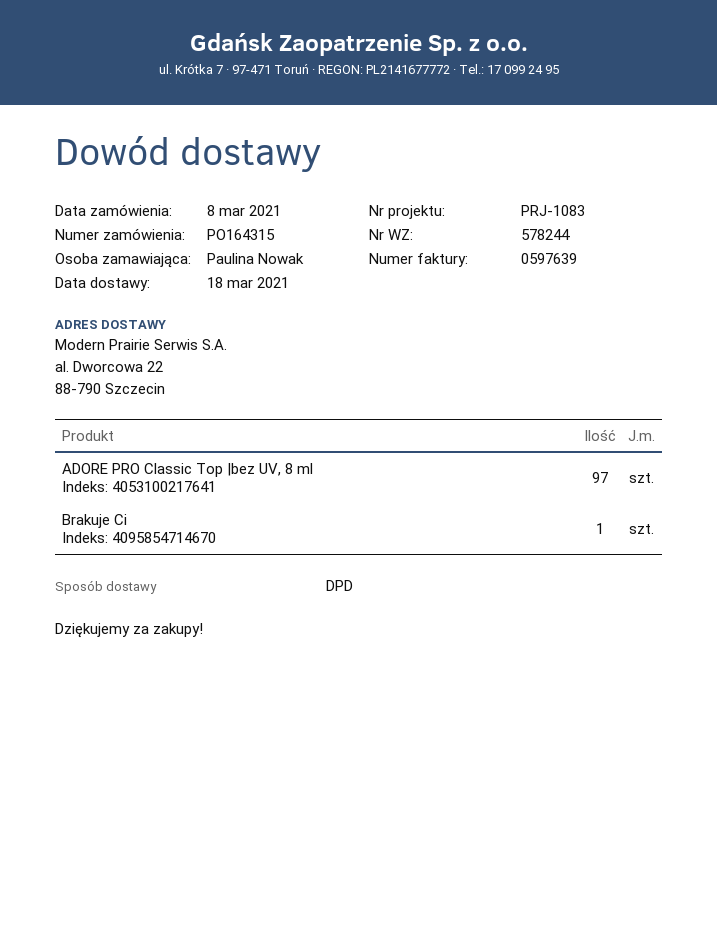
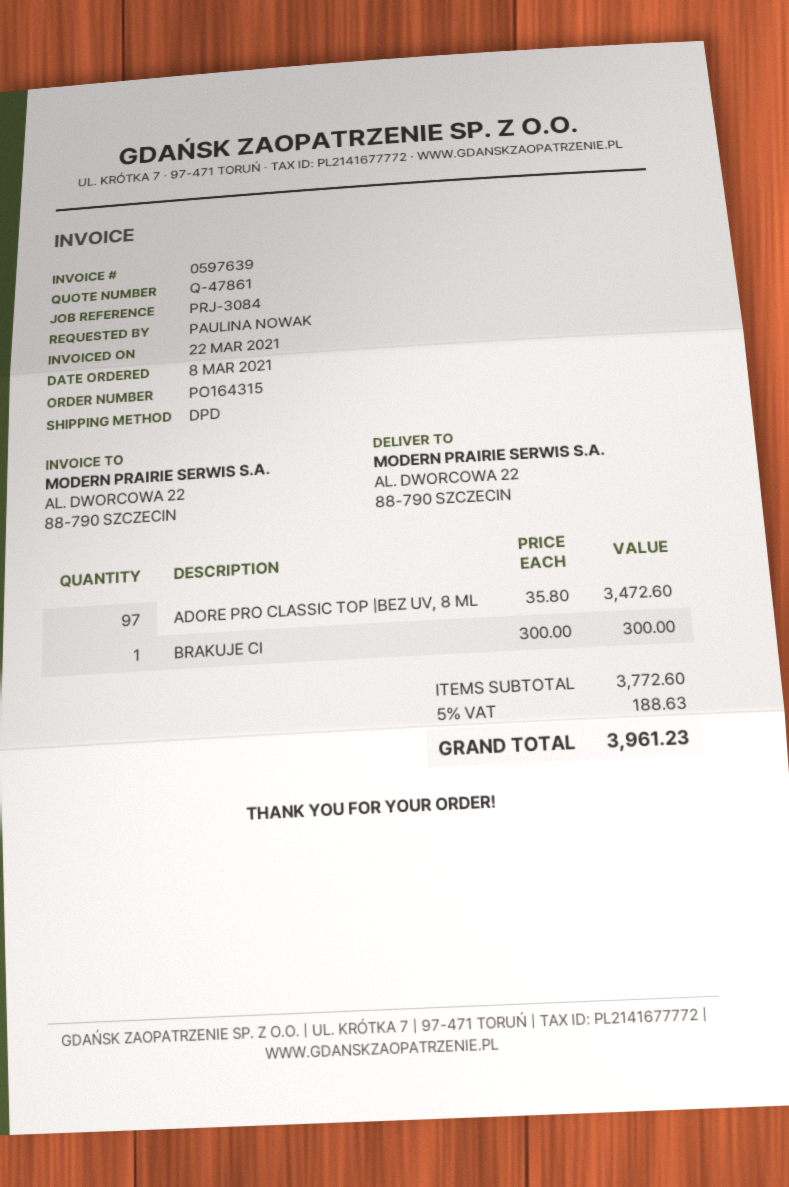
reference: PRJ-1083 -> PRJ-3084

